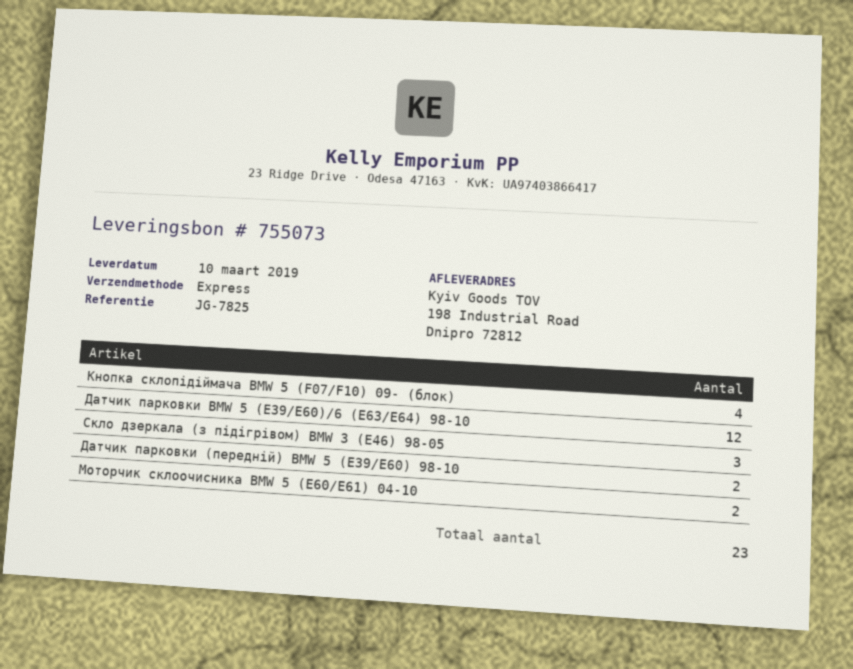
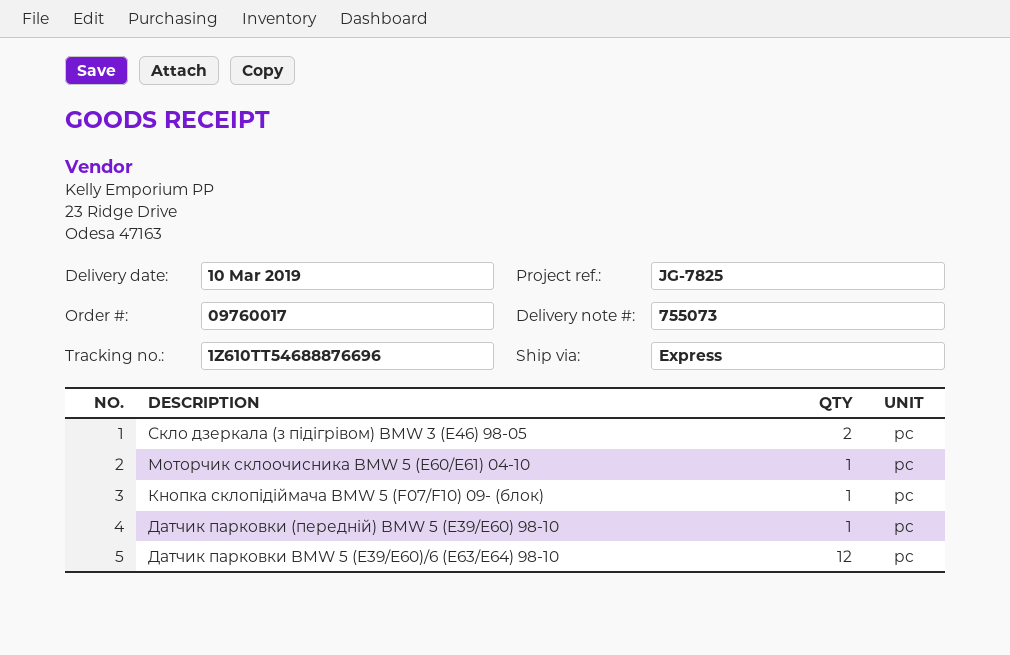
Кнопка склопідіймача BMW 5 (F07/F10) 09- (блок): 4 -> 1
Скло дзеркала (з підігрівом) BMW 3 (E46) 98-05: 3 -> 2
Датчик парковки (передній) BMW 5 (E39/E60) 98-10: 2 -> 1
Моторчик склоочисника BMW 5 (E60/E61) 04-10: 2 -> 1

